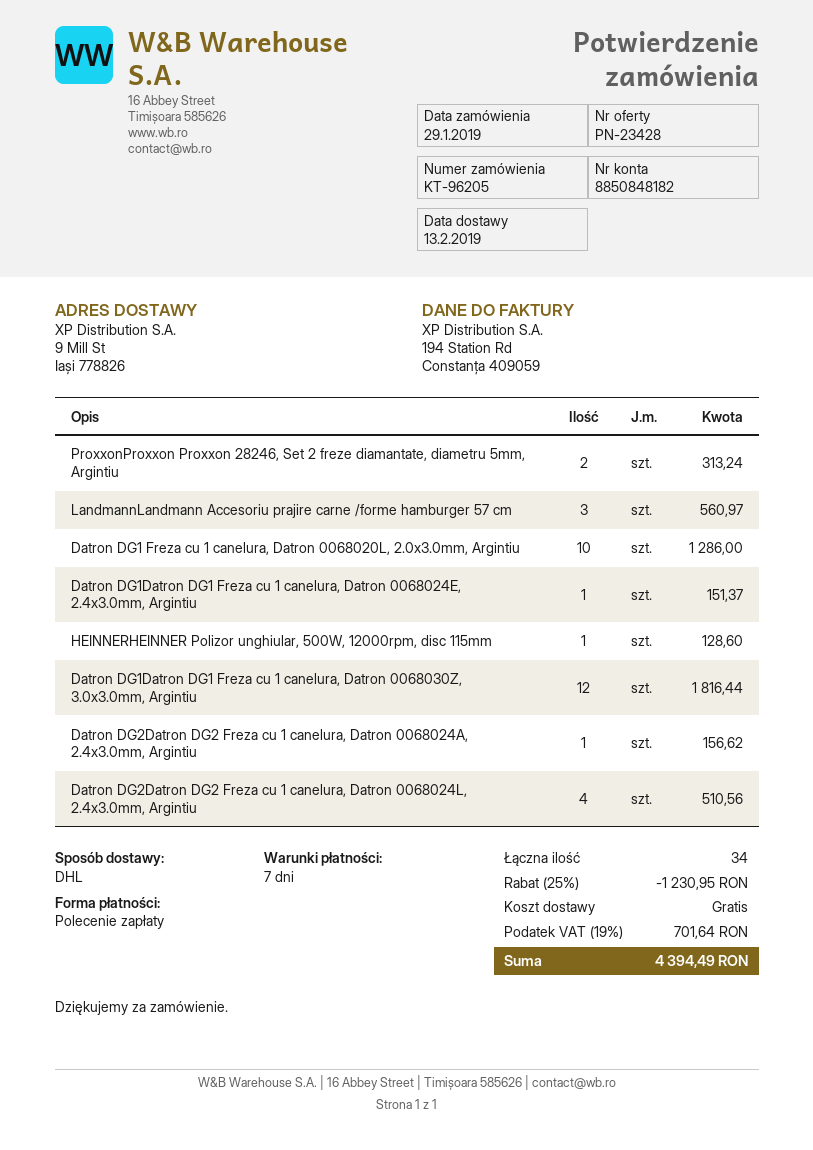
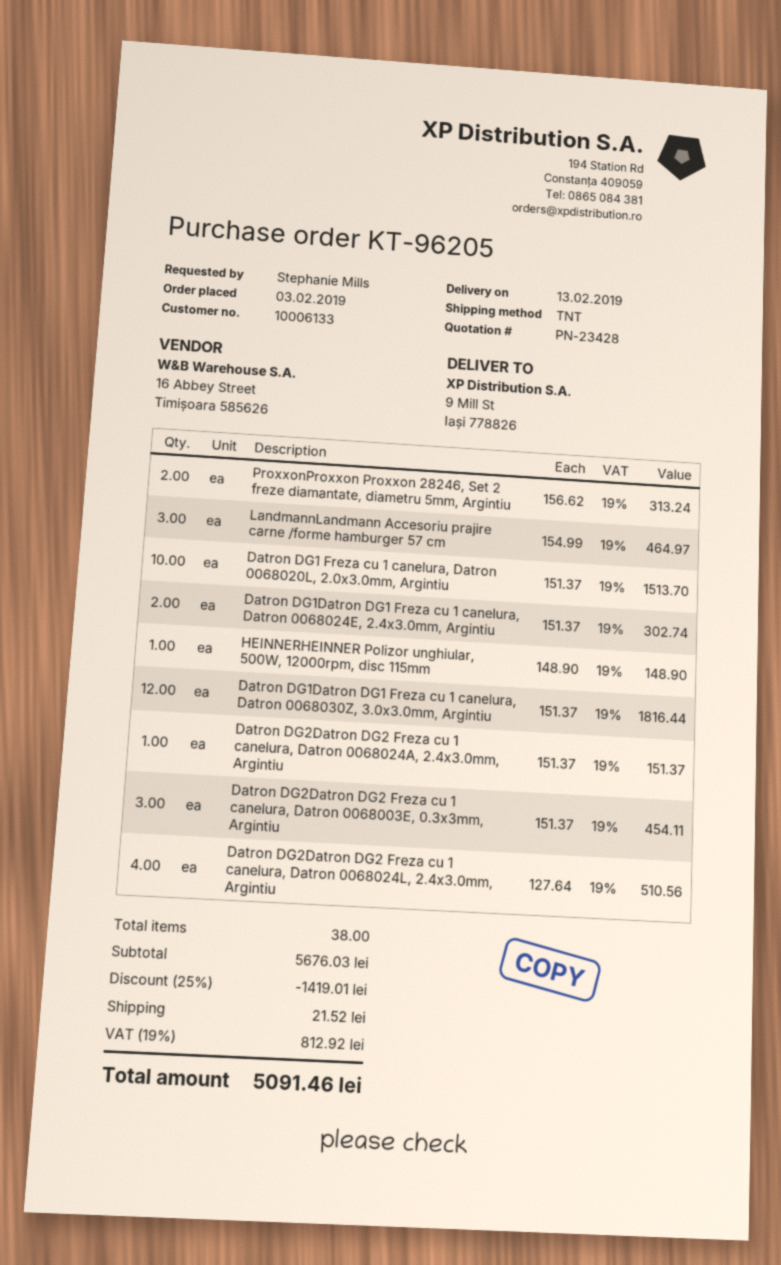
order date: 2019-01-29 -> 2019-02-03
shipping method: DHL -> TNT
LandmannLandmann Accesoriu prajire carne /forme hamburger 57 cm: 3 for 560.97 -> 3 for 464.97
Datron DG1 Freza cu 1 canelura, Datron 0068020L, 2.0x3.0mm, Argintiu: 10 for 1286.00 -> 10 for 1513.70
Datron DG1Datron DG1 Freza cu 1 canelura, Datron 0068024E, 2.4x3.0mm, Argintiu: 1 for 151.37 -> 2 for 302.74
HEINNERHEINNER Polizor unghiular, 500W, 12000rpm, disc 115mm: 1 for 128.60 -> 1 for 148.90
Datron DG2Datron DG2 Freza cu 1 canelura, Datron 0068024A, 2.4x3.0mm, Argintiu: 1 for 156.62 -> 1 for 151.37
Datron DG2Datron DG2 Freza cu 1 canelura, Datron 0068003E, 0.3x3mm, Argintiu: none -> 3 for 454.11
total quantity: 34 -> 38
discount: 25% = 1230.95 -> 25% = 1419.01
shipping: 0.00 -> 21.52
tax: 19% = 701.64 -> 19% = 812.92
total: 4394.49 -> 5091.46

